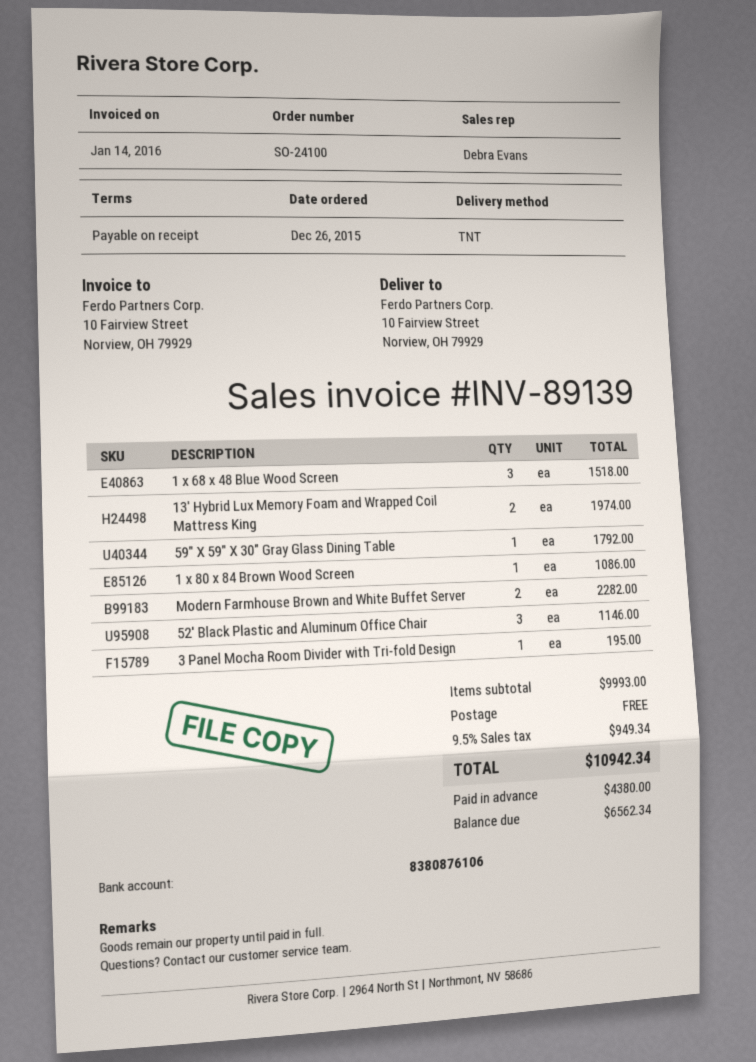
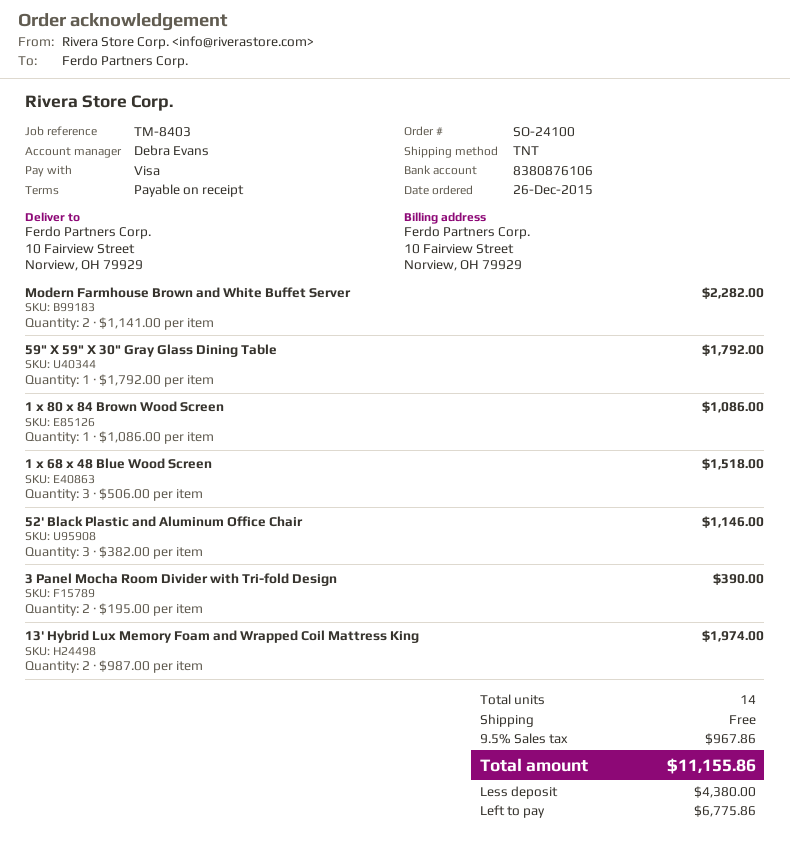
3 Panel Mocha Room Divider with Tri-fold Design: 1 for 195.00 -> 2 for 390.00
tax: 9.5% = 949.34 -> 9.5% = 967.86
total: 10942.34 -> 11155.86
balance: 6562.34 -> 6775.86

